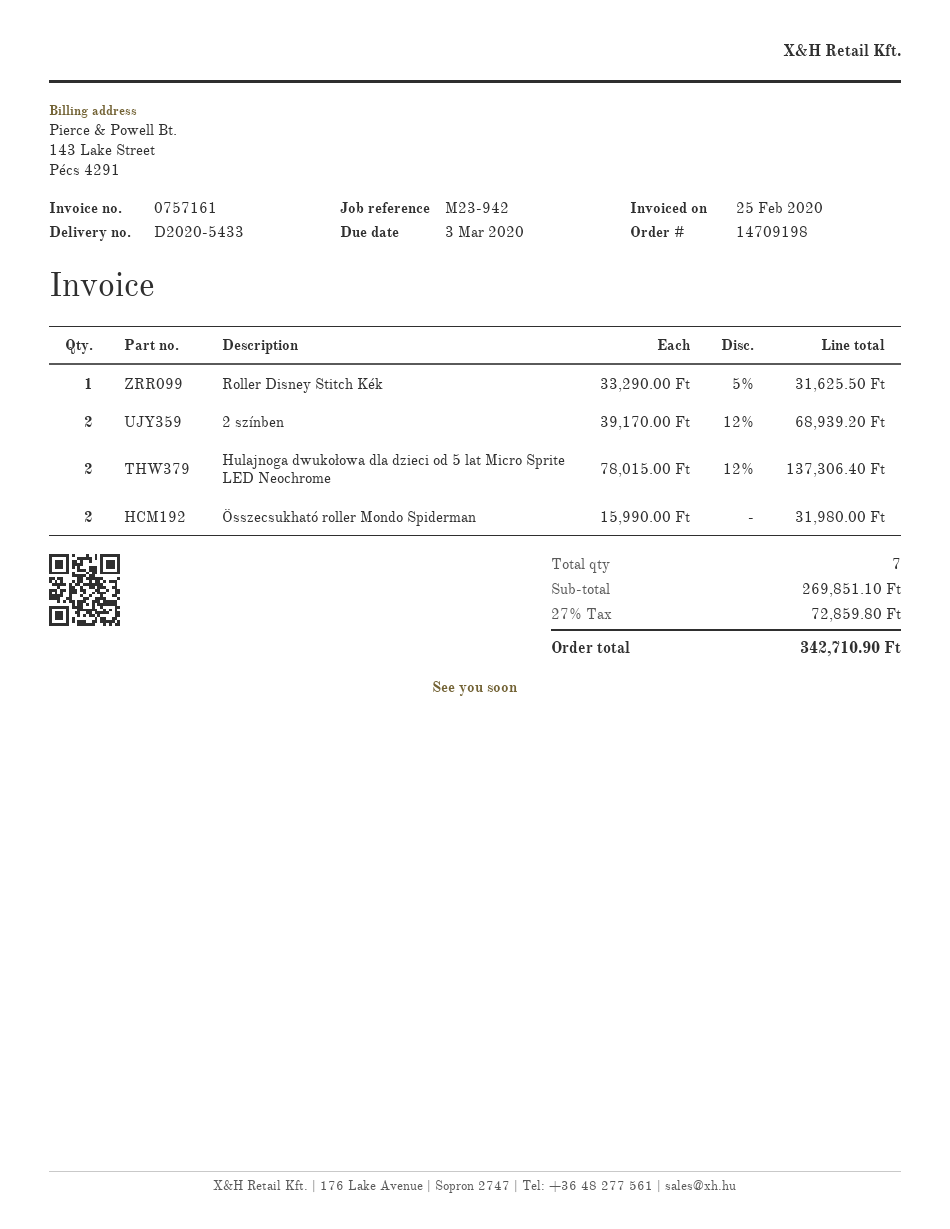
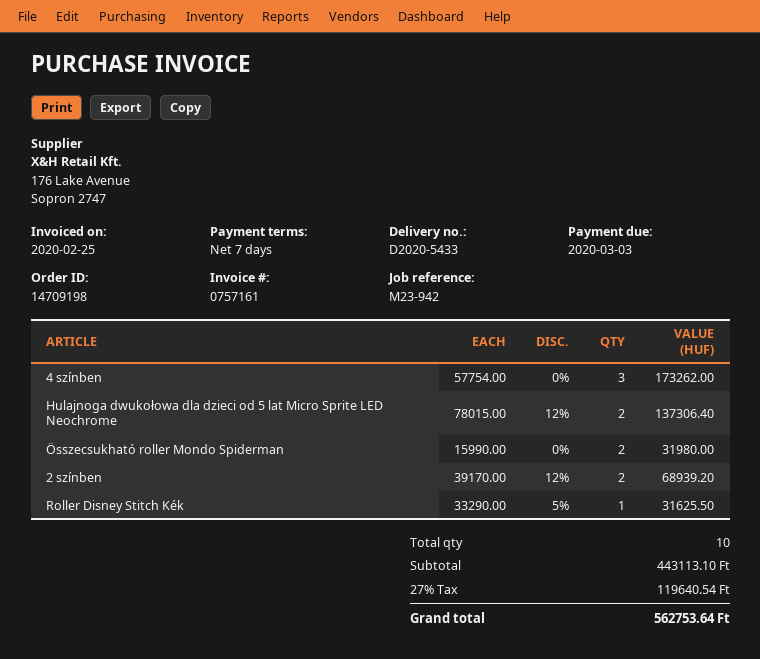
4 színben: none -> 3 x 57754.00 = 173262.00
total quantity: 7 -> 10
subtotal: 269851.10 -> 443113.10
tax: 27% = 72859.80 -> 27% = 119640.54
total: 342710.90 -> 562753.64

